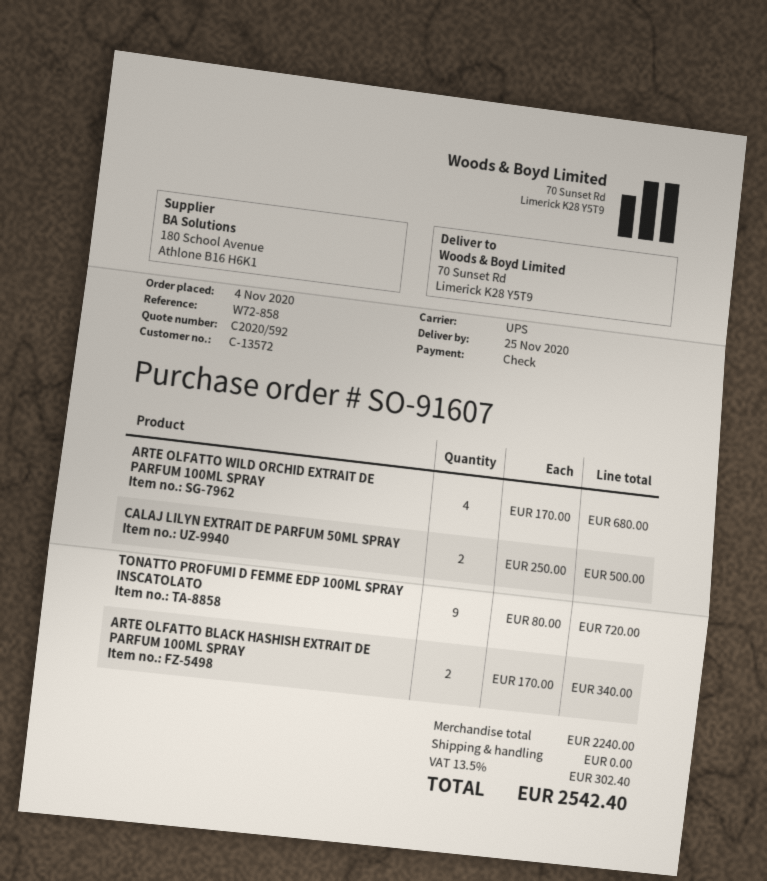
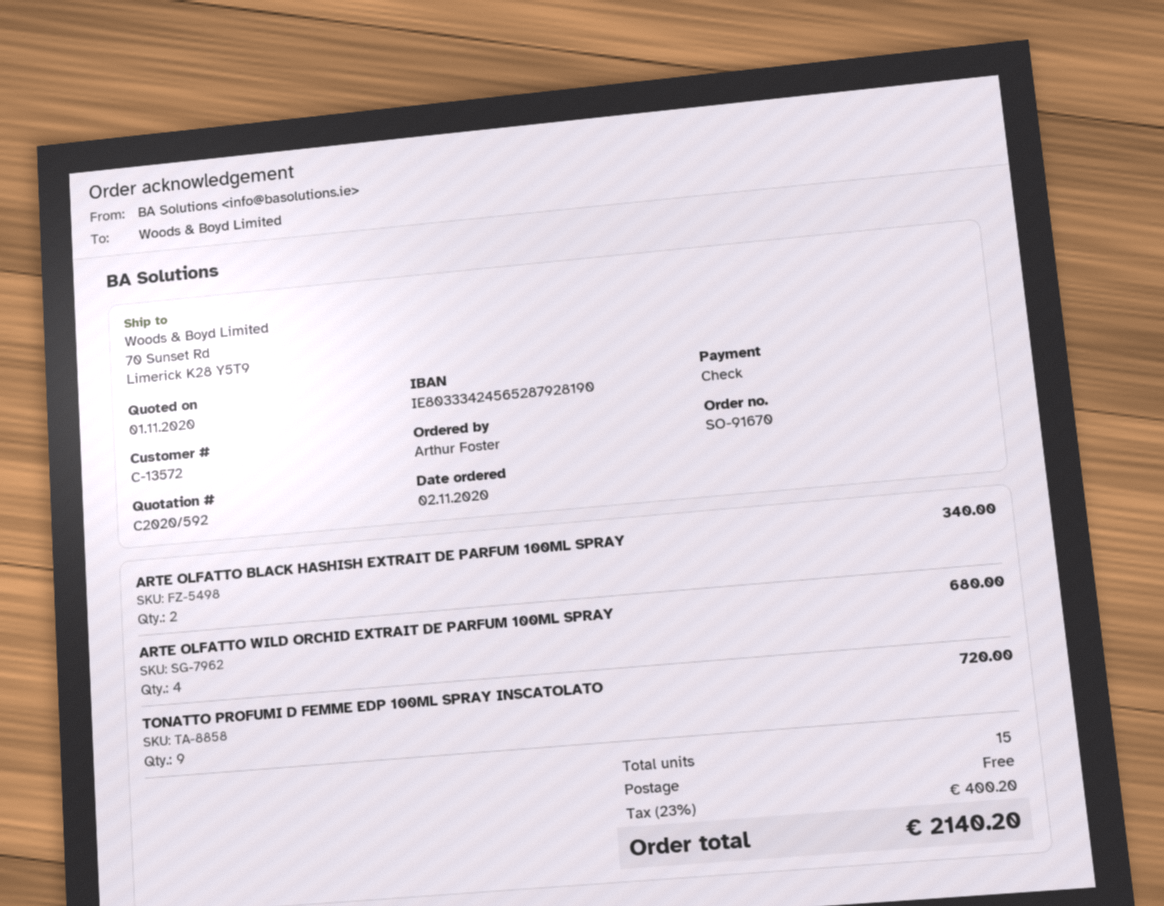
order number: SO-91607 -> SO-91670
order date: 2020-11-04 -> 2020-11-02
CALAJ LILYN EXTRAIT DE PARFUM 50ML SPRAY: 2 for 500.00 -> none
tax: 13.5% = 302.40 -> 23% = 400.20
total: 2542.40 -> 2140.20

